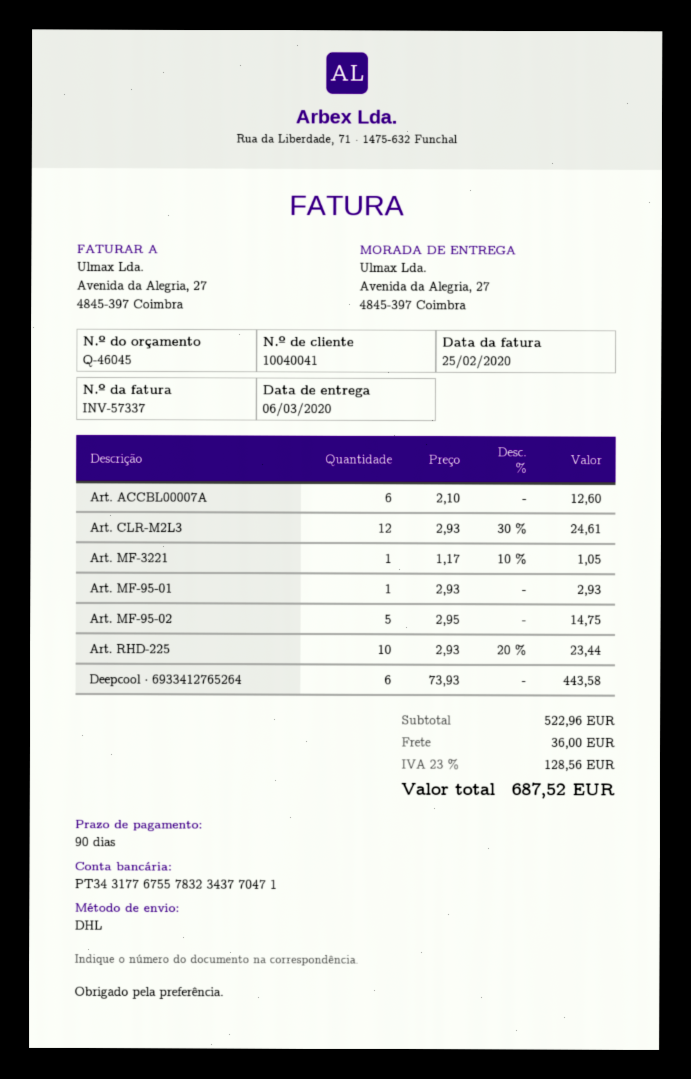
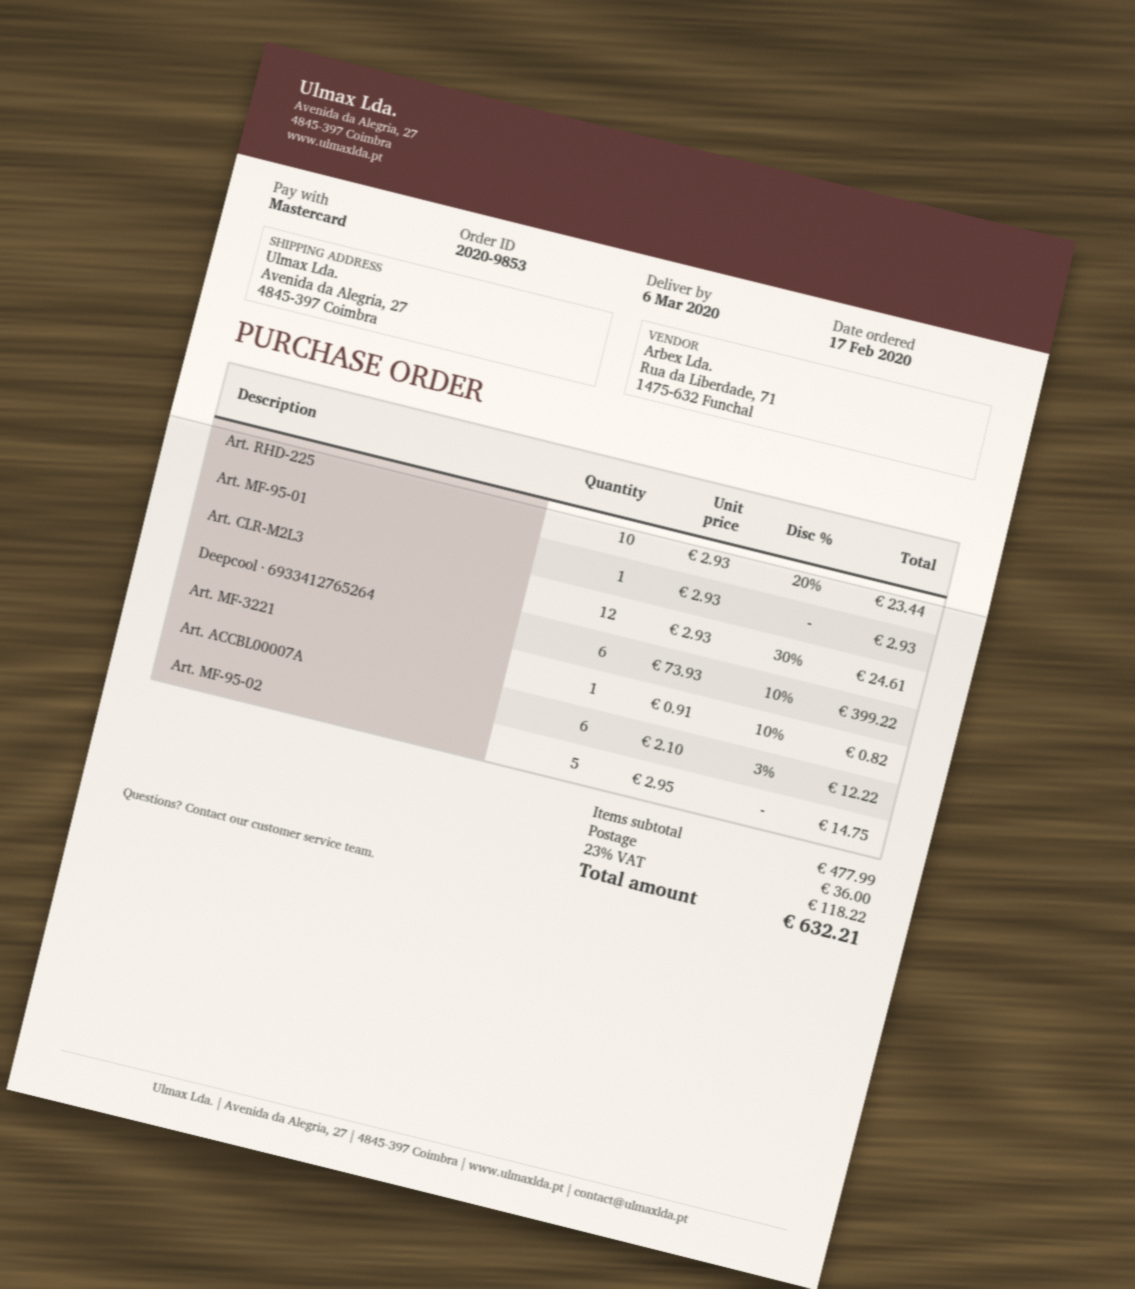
Art. ACCBL00007A: 6 x 2.10 = 12.60 -> 6 x 2.10 - 3% = 12.22
Art. MF-3221: 1 x 1.17 - 10% = 1.05 -> 1 x 0.91 - 10% = 0.82
Deepcool · 6933412765264: 6 x 73.93 = 443.58 -> 6 x 73.93 - 10% = 399.22
subtotal: 522.96 -> 477.99
tax: 23% = 128.56 -> 23% = 118.22
total: 687.52 -> 632.21

